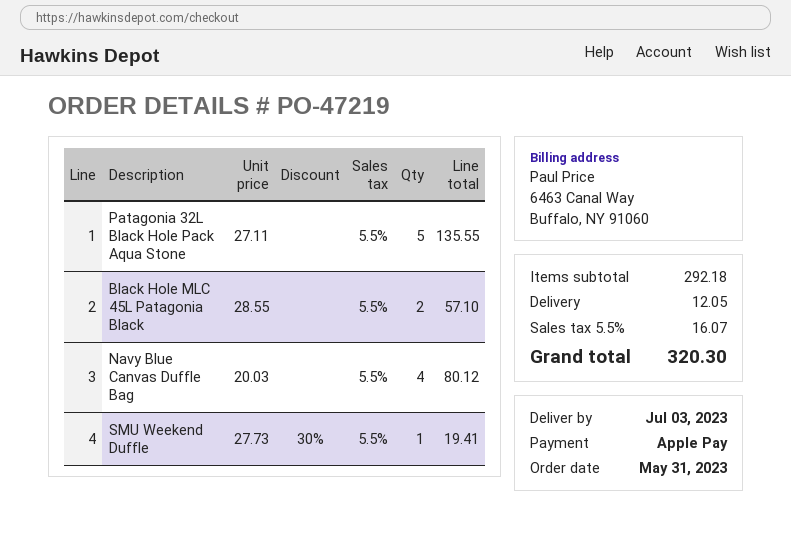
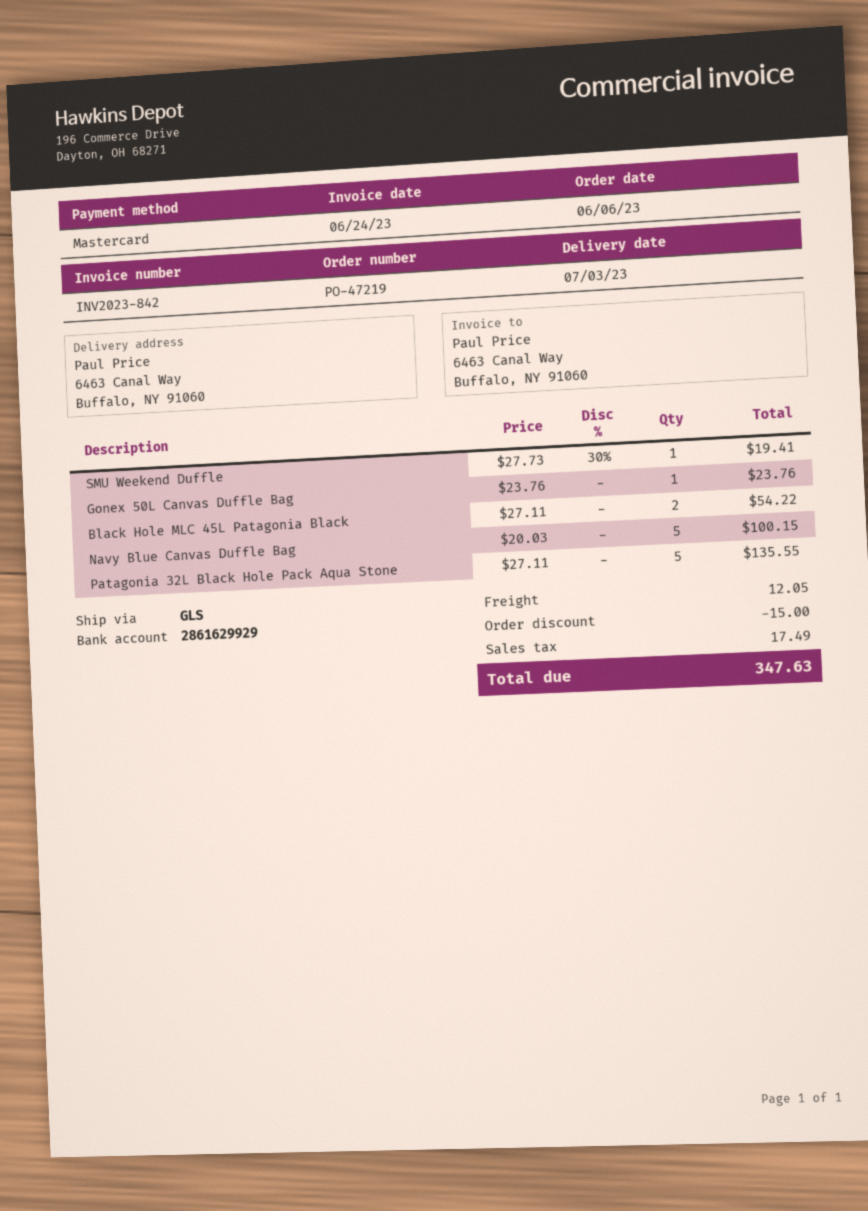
order date: 2023-05-31 -> 2023-06-06
payment method: Apple Pay -> Mastercard
Black Hole MLC 45L Patagonia Black: 2 x 28.55 = 57.10 -> 2 x 27.11 = 54.22
Navy Blue Canvas Duffle Bag: 4 x 20.03 = 80.12 -> 5 x 20.03 = 100.15
Gonex 50L Canvas Duffle Bag: none -> 1 x 23.76 = 23.76
discount: none -> 15.00
tax: 16.07 -> 17.49
total: 320.30 -> 347.63

